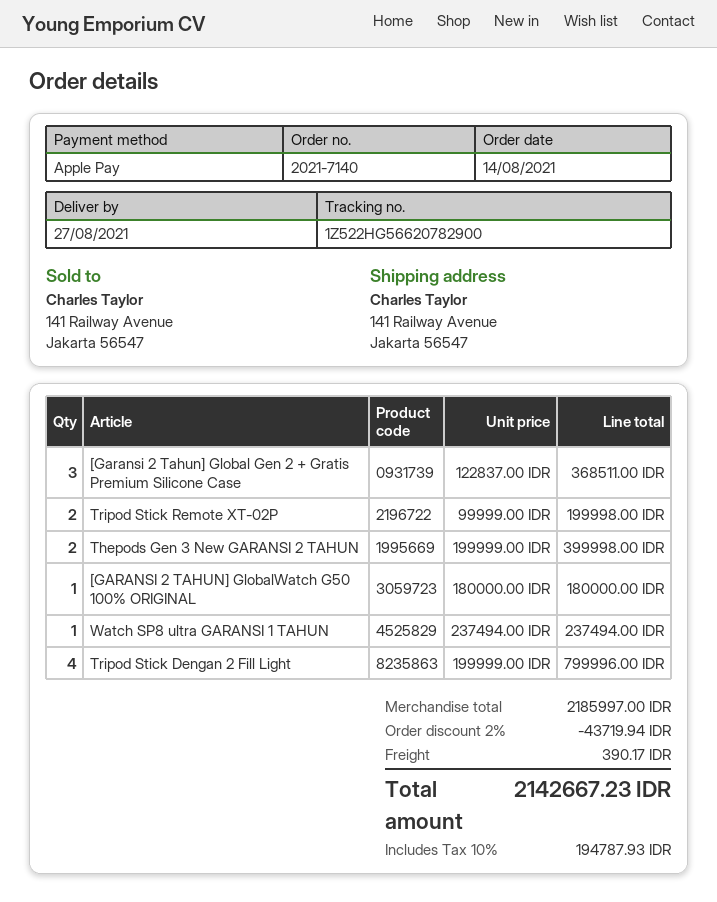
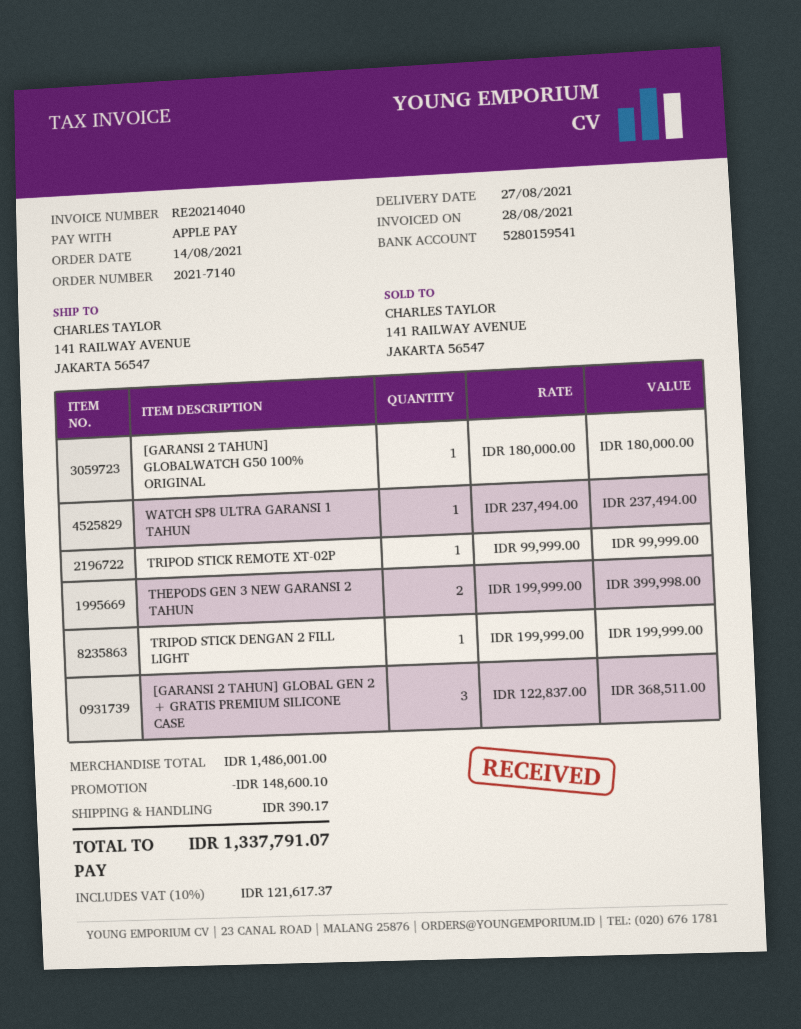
Tripod Stick Remote XT-02P: 2 x 99999.00 = 199998.00 -> 1 x 99999.00 = 99999.00
Tripod Stick Dengan 2 Fill Light: 4 x 199999.00 = 799996.00 -> 1 x 199999.00 = 199999.00
subtotal: 2185997.00 -> 1486001.00
discount: 43719.94 -> 148600.10
tax: 10% = 194787.93 -> 10% = 121617.37
total: 2142667.23 -> 1337791.07

